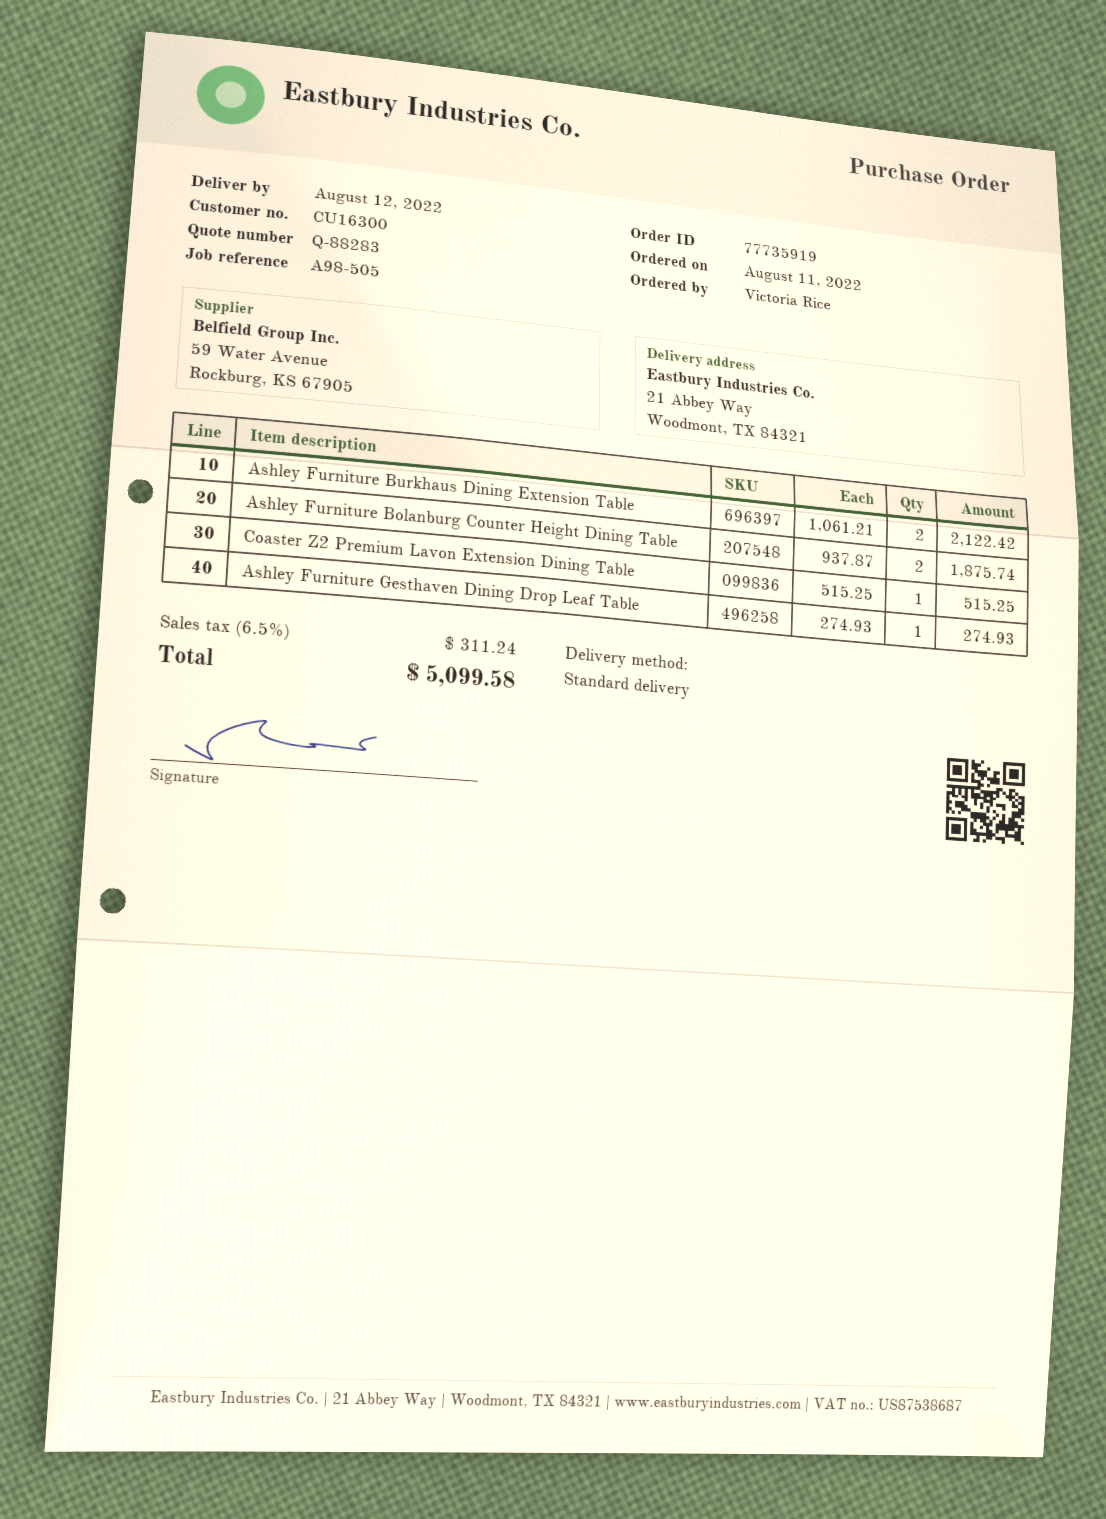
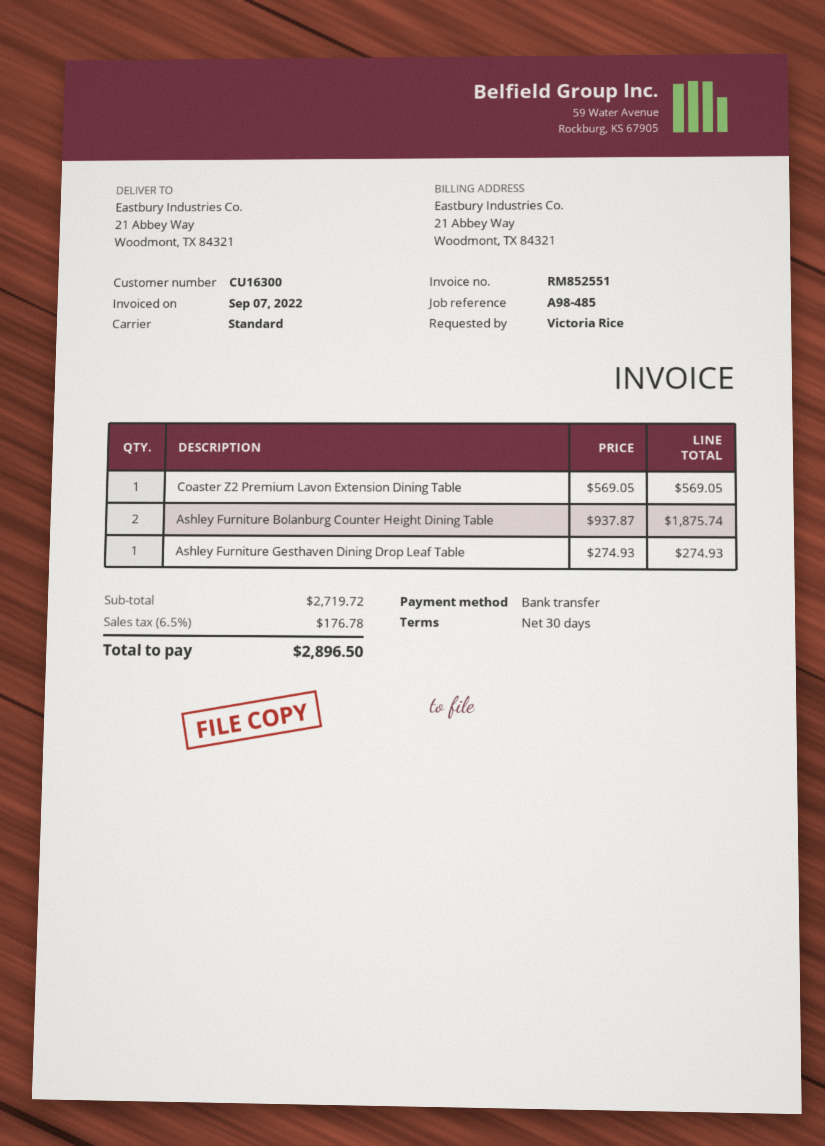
reference: A98-505 -> A98-485
Ashley Furniture Burkhaus Dining Extension Table: 2 x 1061.21 = 2122.42 -> none
Coaster Z2 Premium Lavon Extension Dining Table: 1 x 515.25 = 515.25 -> 1 x 569.05 = 569.05
tax: 6.5% = 311.24 -> 6.5% = 176.78
total: 5099.58 -> 2896.50

